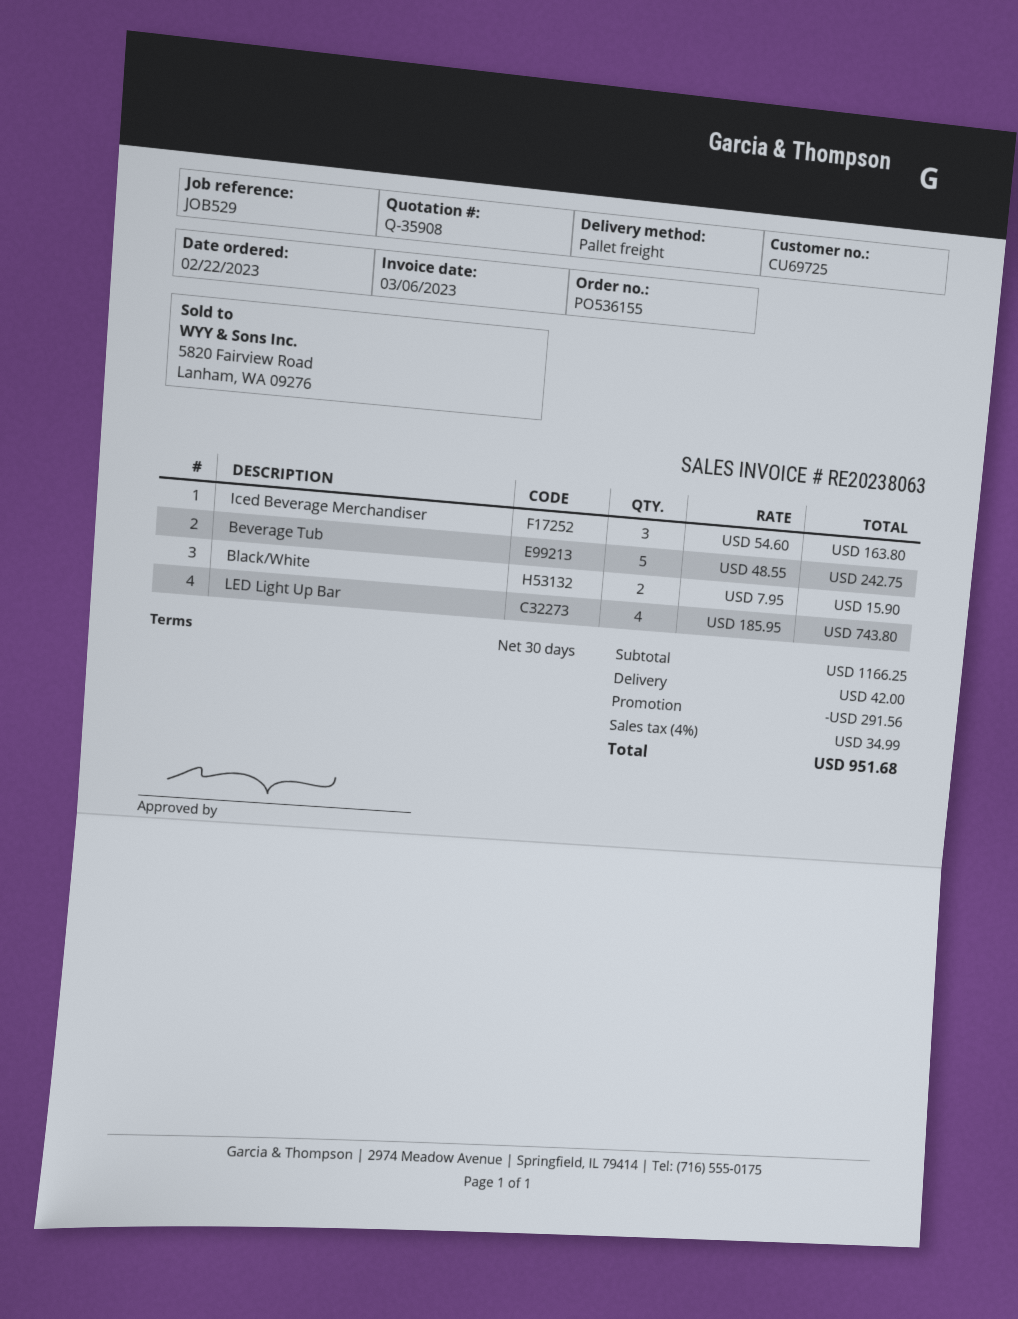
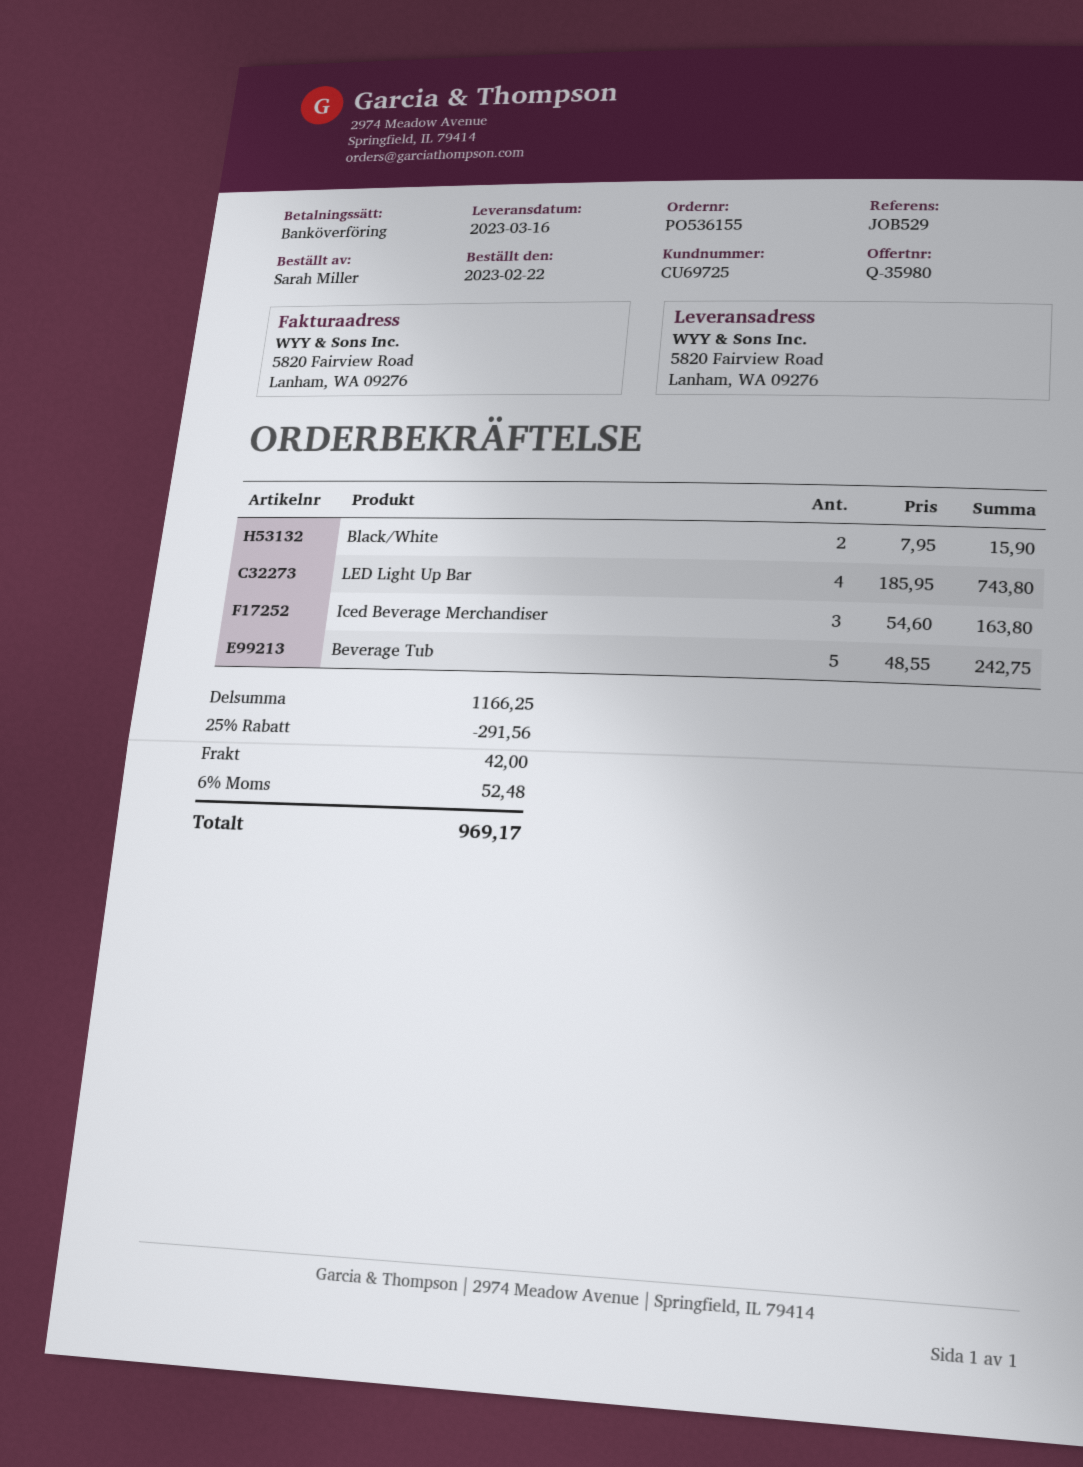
quote number: Q-35908 -> Q-35980
tax: 4% = 34.99 -> 6% = 52.48
total: 951.68 -> 969.17

